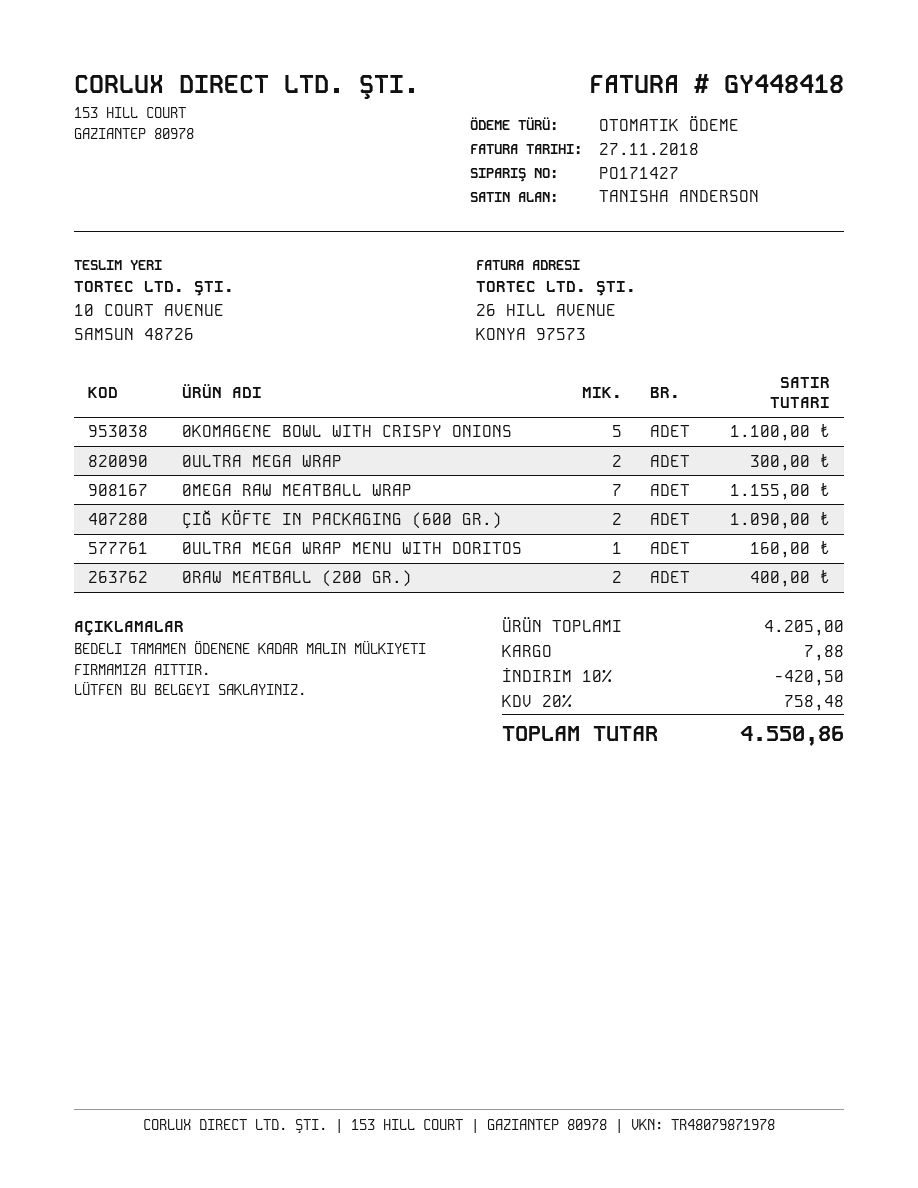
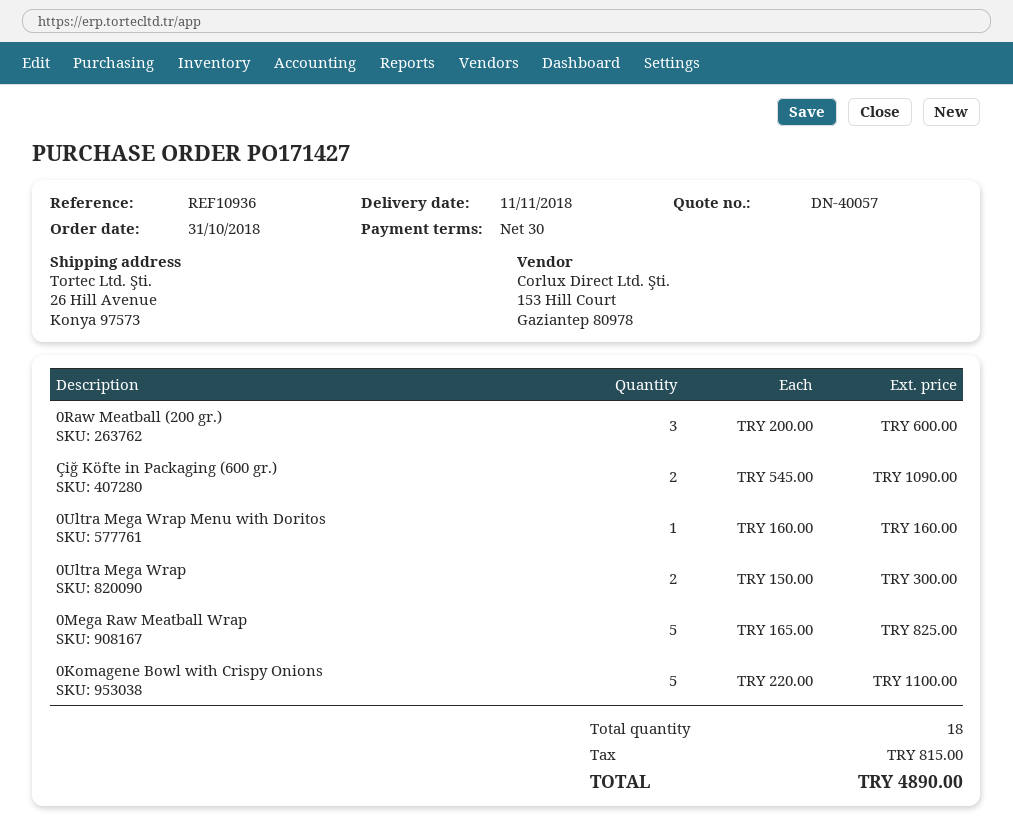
ship to: 10 COURT AVENUE, SAMSUN 48726 -> 26 Hill Avenue, Konya 97573
0MEGA RAW MEATBALL WRAP: 7 for 1155.00 -> 5 for 825.00
0RAW MEATBALL (200 GR.): 2 for 400.00 -> 3 for 600.00
discount: 10% = 420.50 -> none
shipping: 7.88 -> none
tax: 758.48 -> 815.00
total: 4550.86 -> 4890.00

